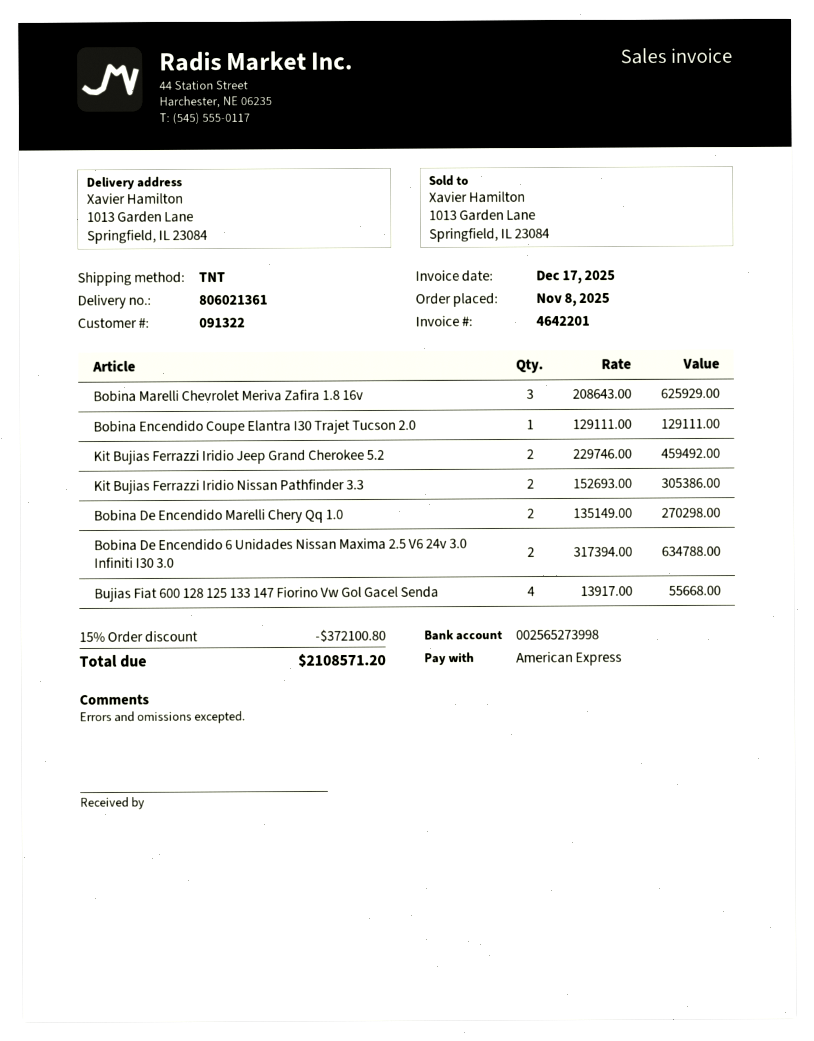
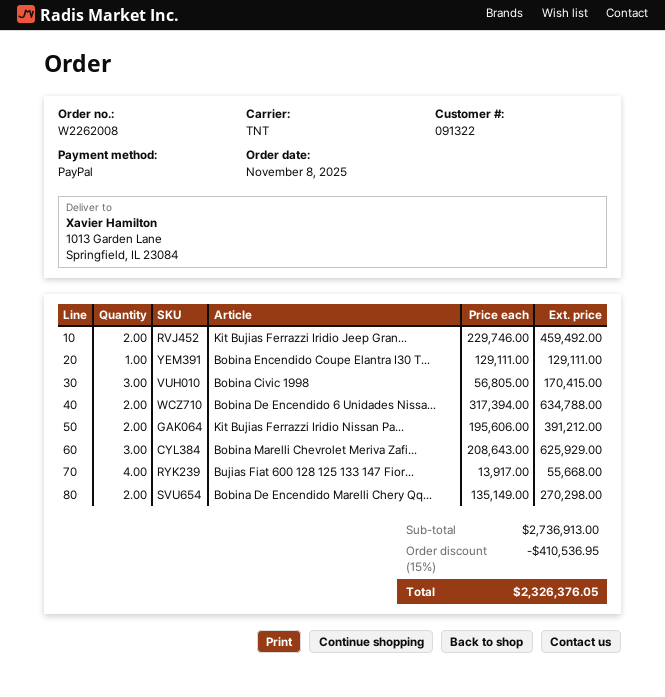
payment method: American Express -> PayPal
Kit Bujias Ferrazzi Iridio Nissan Pathfinder 3.3: 2 x 152693.00 = 305386.00 -> 2 x 195606.00 = 391212.00
Bobina Civic 1998: none -> 3 x 56805.00 = 170415.00
discount: 15% = 372100.80 -> 15% = 410536.95
total: 2108571.20 -> 2326376.05

